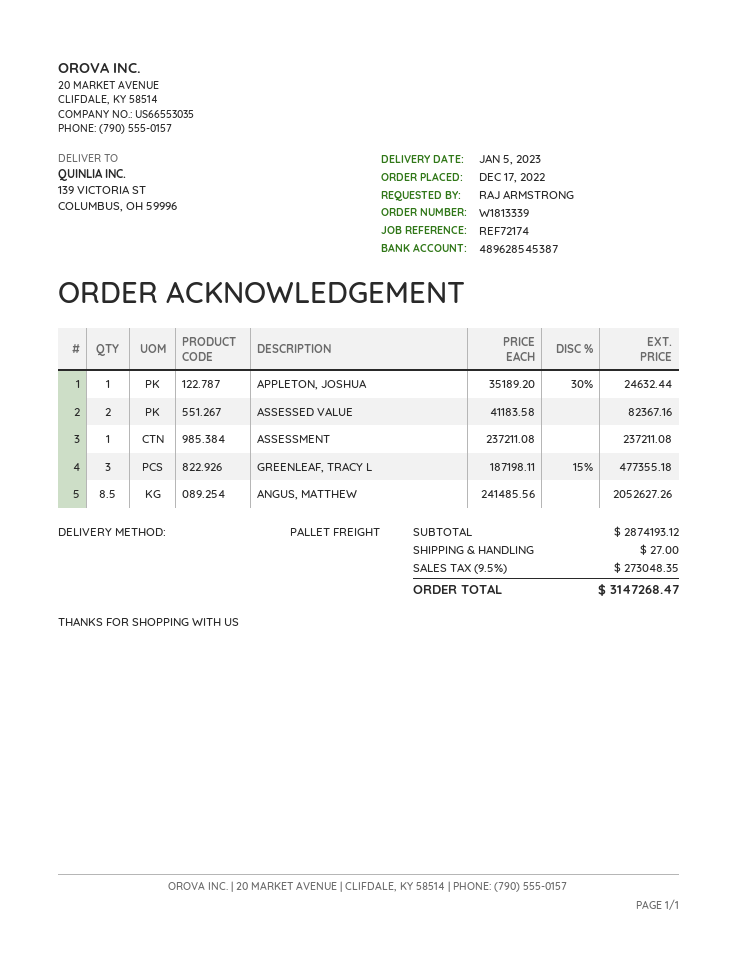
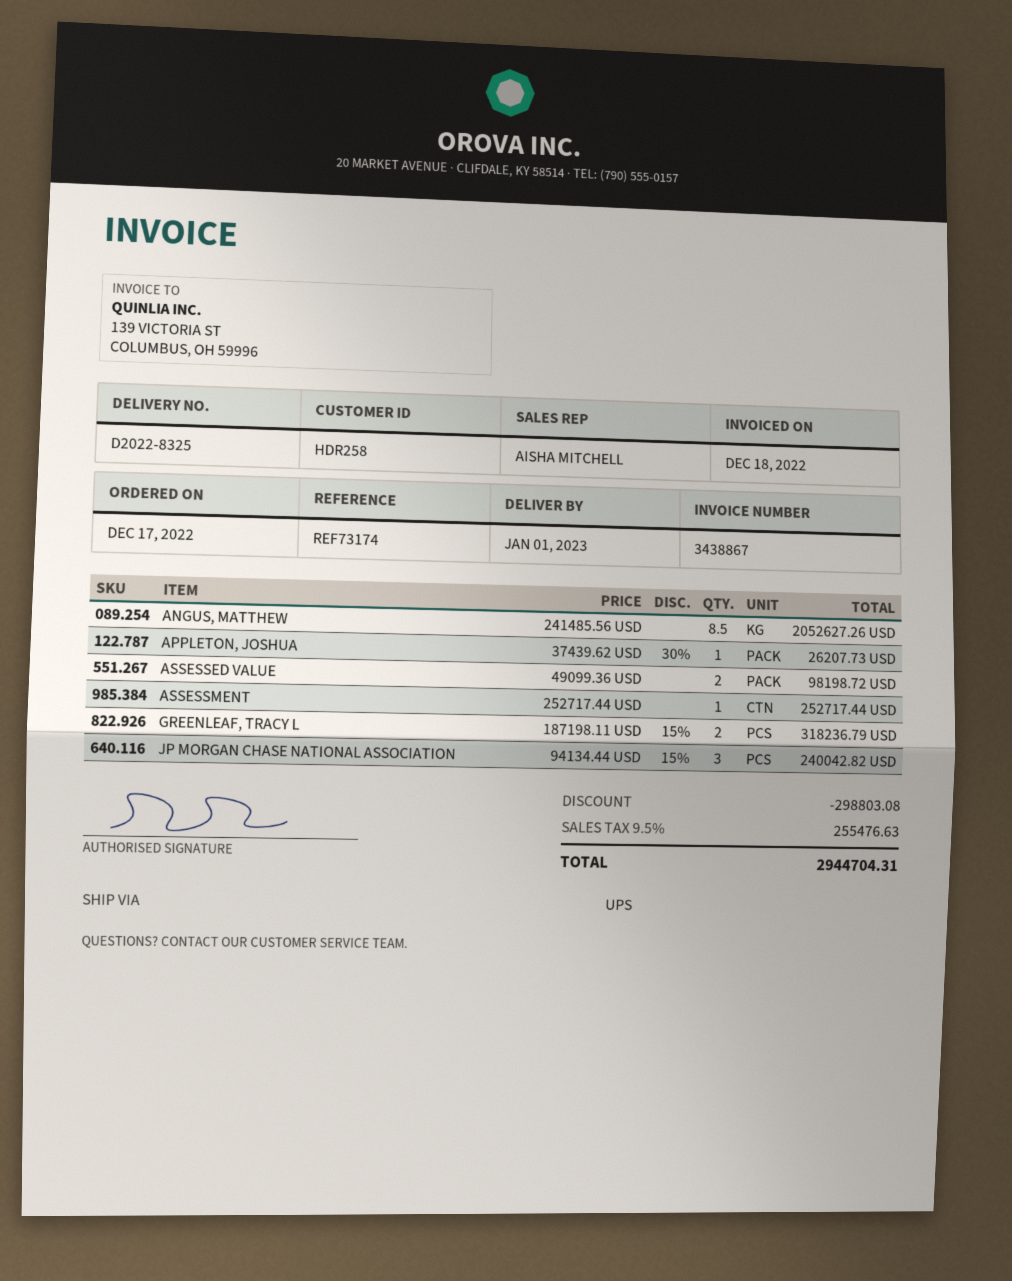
delivery date: 2023-01-05 -> 2023-01-01
reference: REF72174 -> REF73174
shipping method: pallet freight -> UPS
APPLETON, JOSHUA: 1 x 35189.20 - 30% = 24632.44 -> 1 x 37439.62 - 30% = 26207.73
ASSESSED VALUE: 2 x 41183.58 = 82367.16 -> 2 x 49099.36 = 98198.72
ASSESSMENT: 1 x 237211.08 = 237211.08 -> 1 x 252717.44 = 252717.44
GREENLEAF, TRACY L: 3 x 187198.11 - 15% = 477355.18 -> 2 x 187198.11 - 15% = 318236.79
JP MORGAN CHASE NATIONAL ASSOCIATION: none -> 3 x 94134.44 - 15% = 240042.82
discount: none -> 298803.08
shipping: 27.00 -> none
tax: 9.5% = 273048.35 -> 9.5% = 255476.63
total: 3147268.47 -> 2944704.31

